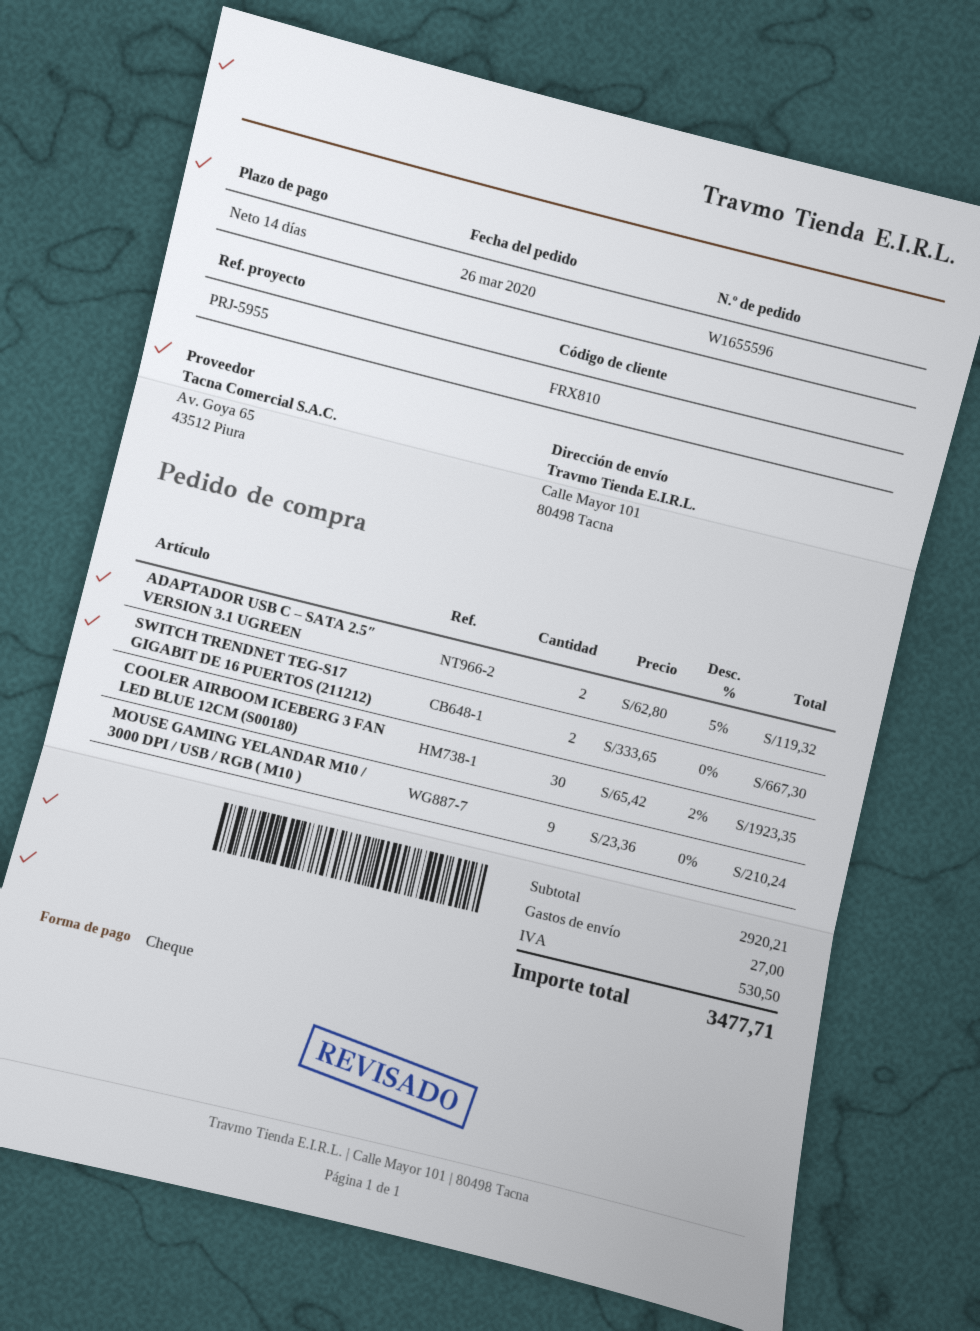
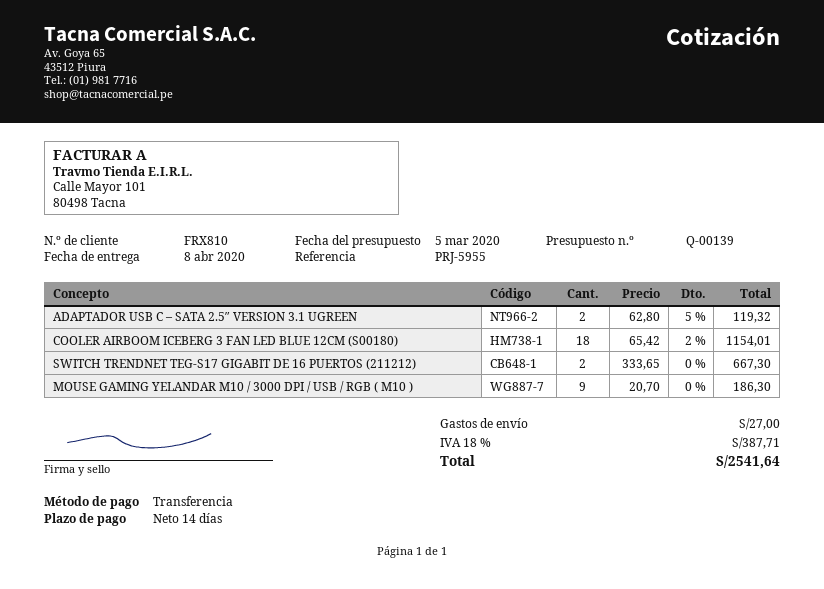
payment method: cheque -> bank transfer
COOLER AIRBOOM ICEBERG 3 FAN LED BLUE 12CM (S00180): 30 x 65.42 - 2% = 1923.35 -> 18 x 65.42 - 2% = 1154.01
MOUSE GAMING YELANDAR M10 / 3000 DPI / USB / RGB ( M10 ): 9 x 23.36 = 210.24 -> 9 x 20.70 = 186.30
tax: 530.50 -> 387.71
total: 3477.71 -> 2541.64

